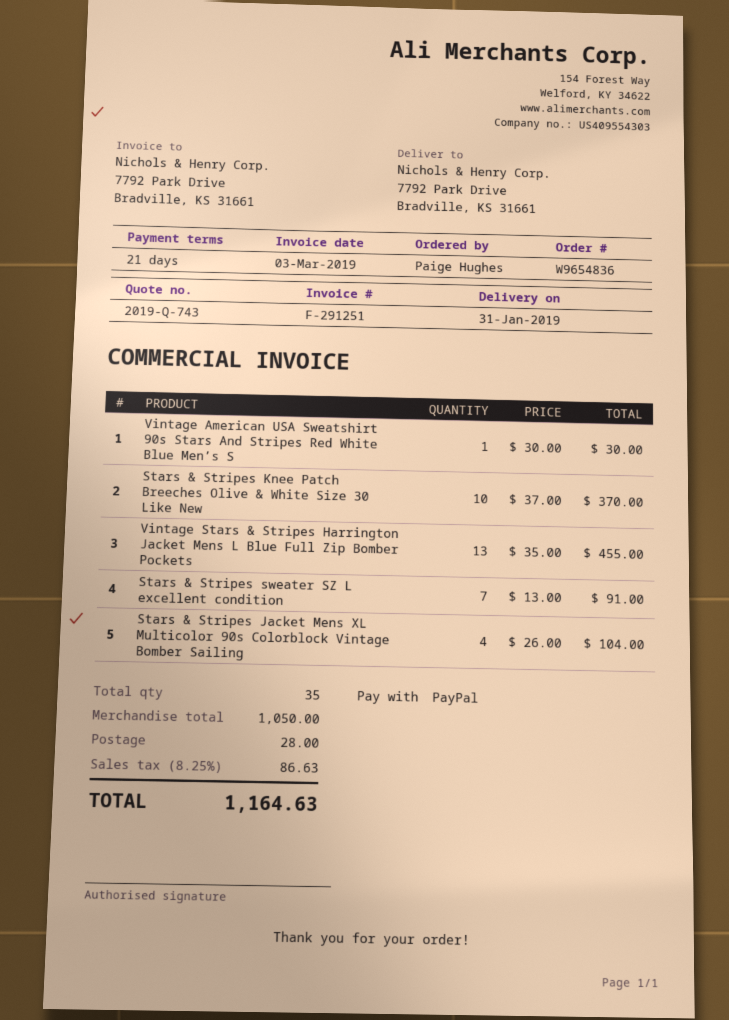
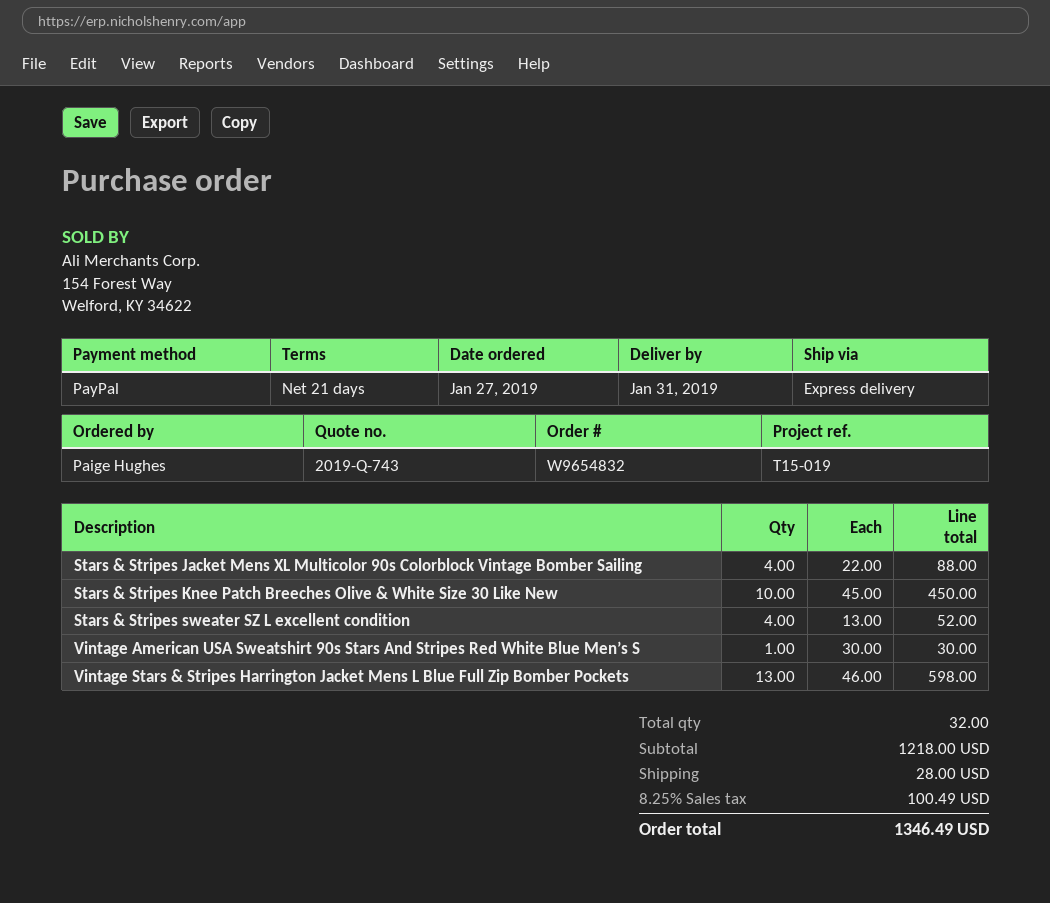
order number: W9654836 -> W9654832
Stars & Stripes Knee Patch Breeches Olive & White Size 30 Like New: 10 x 37.00 = 370.00 -> 10 x 45.00 = 450.00
Vintage Stars & Stripes Harrington Jacket Mens L Blue Full Zip Bomber Pockets: 13 x 35.00 = 455.00 -> 13 x 46.00 = 598.00
Stars & Stripes sweater SZ L excellent condition: 7 x 13.00 = 91.00 -> 4 x 13.00 = 52.00
Stars & Stripes Jacket Mens XL Multicolor 90s Colorblock Vintage Bomber Sailing: 4 x 26.00 = 104.00 -> 4 x 22.00 = 88.00
total quantity: 35 -> 32
subtotal: 1050.00 -> 1218.00
tax: 8.25% = 86.63 -> 8.25% = 100.49
total: 1164.63 -> 1346.49

